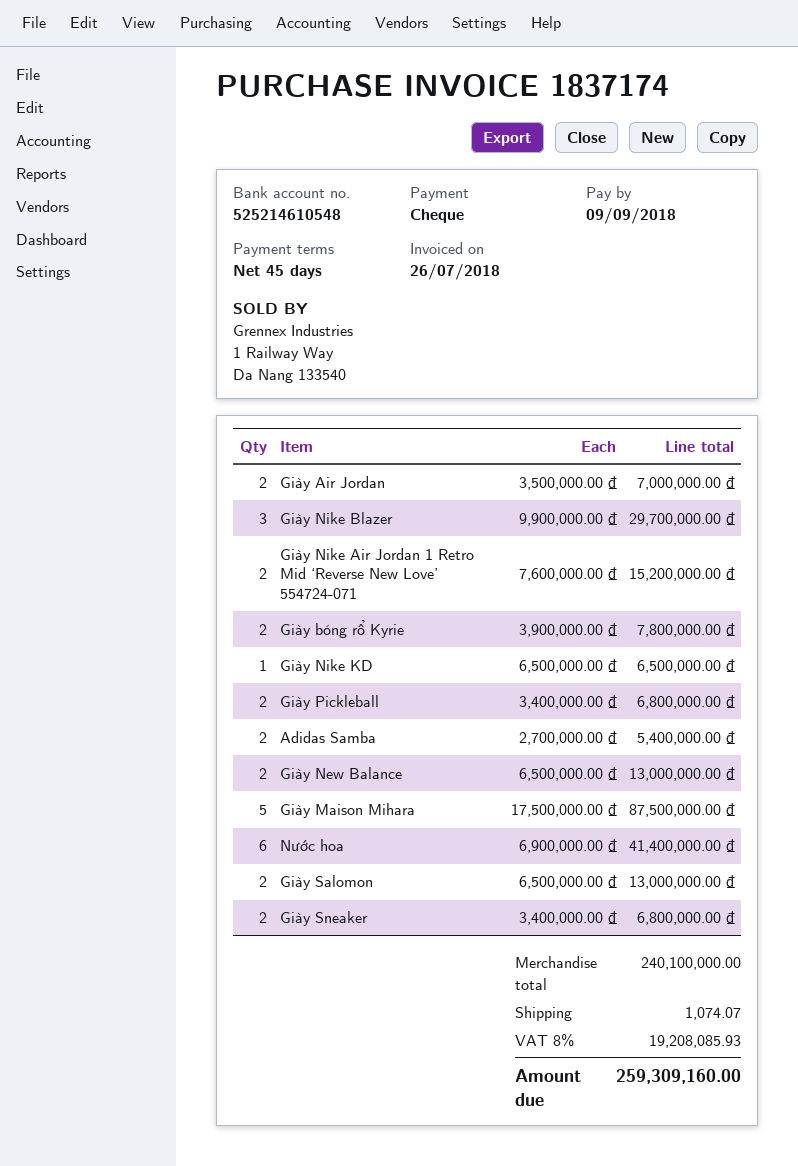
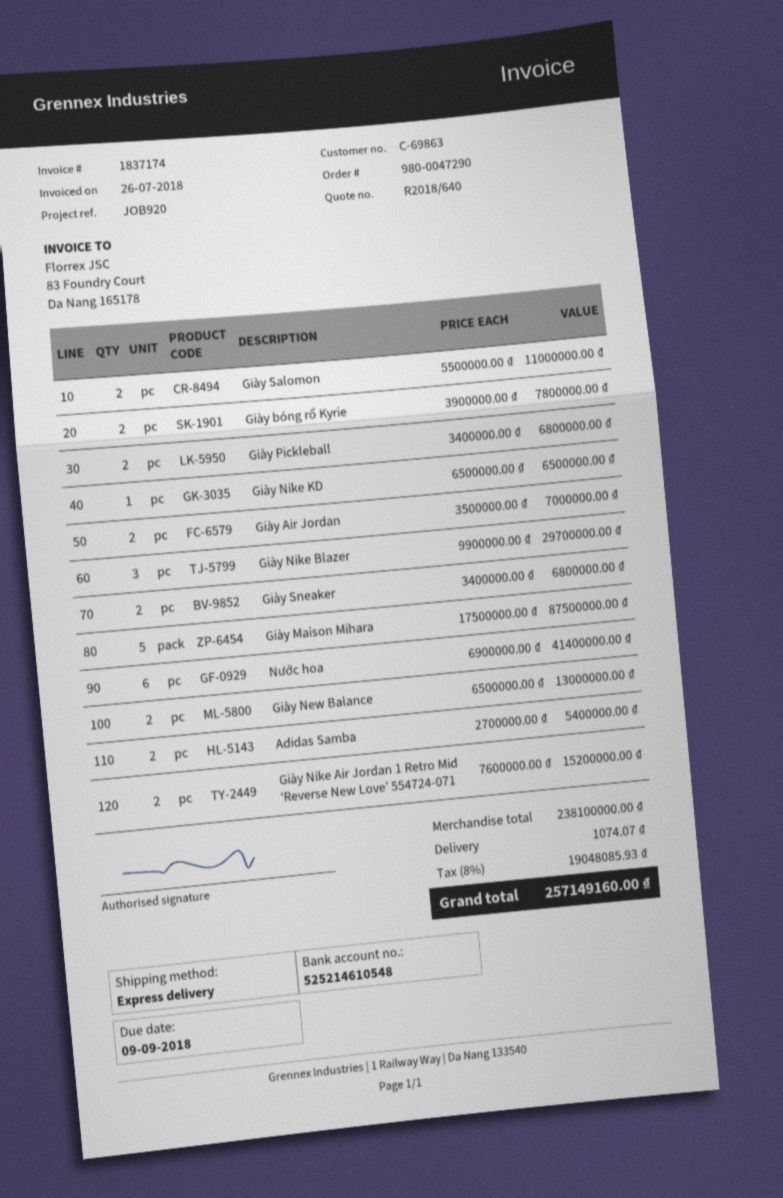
Giày Salomon: 2 x 6500000.00 = 13000000.00 -> 2 x 5500000.00 = 11000000.00
subtotal: 240100000.00 -> 238100000.00
tax: 8% = 19208085.93 -> 8% = 19048085.93
total: 259309160.00 -> 257149160.00

